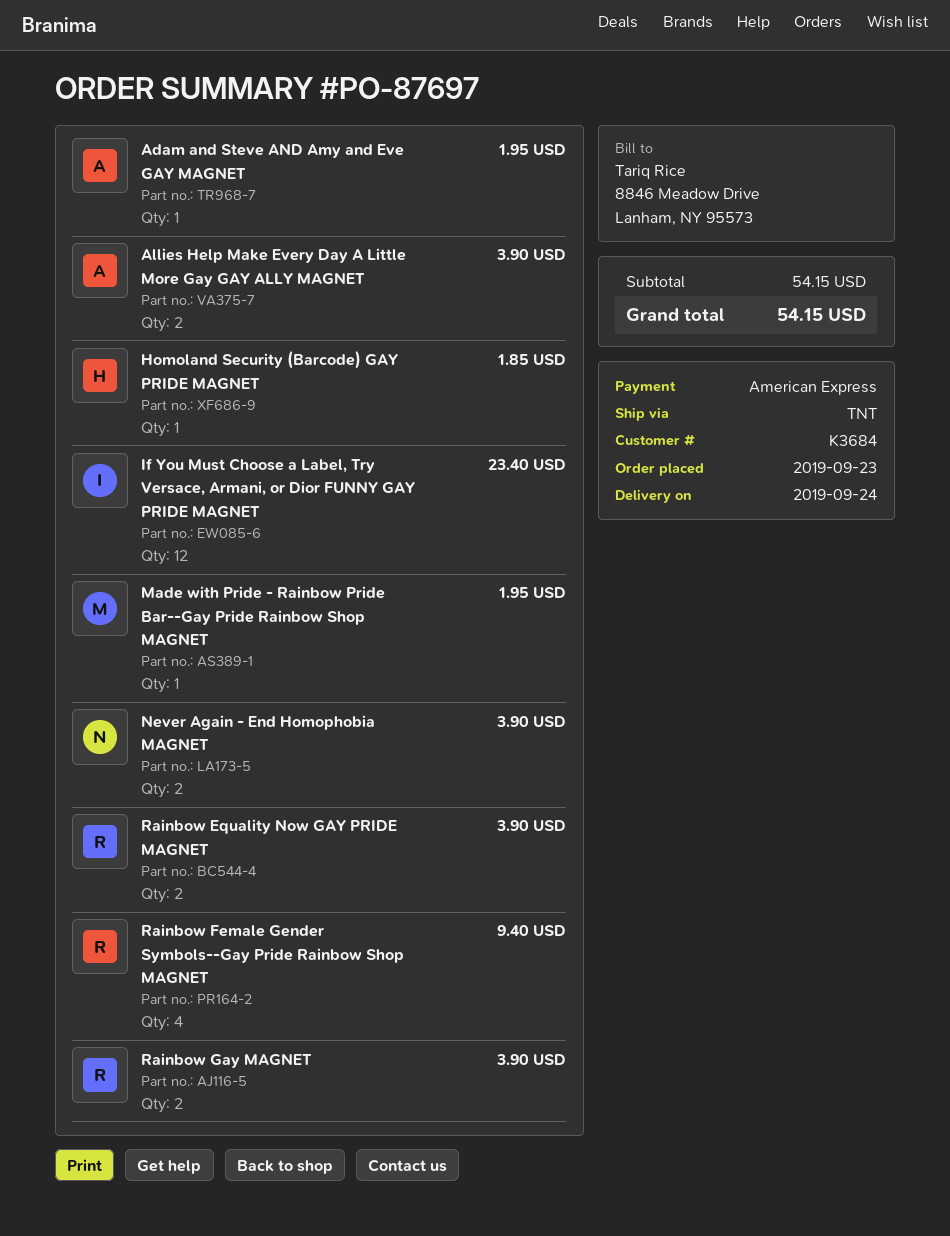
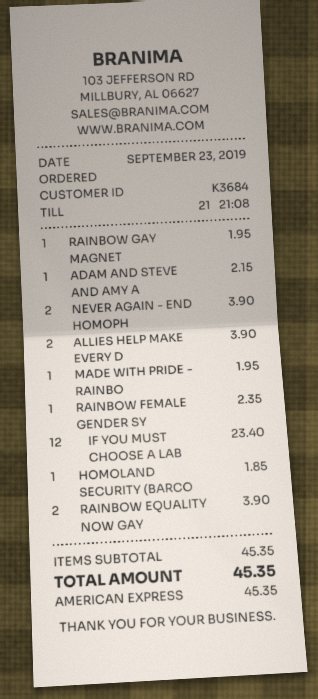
Adam and Steve AND Amy and Eve GAY MAGNET: 1 for 1.95 -> 1 for 2.15
Rainbow Female Gender Symbols--Gay Pride Rainbow Shop MAGNET: 4 for 9.40 -> 1 for 2.35
Rainbow Gay MAGNET: 2 for 3.90 -> 1 for 1.95
subtotal: 54.15 -> 45.35
total: 54.15 -> 45.35

